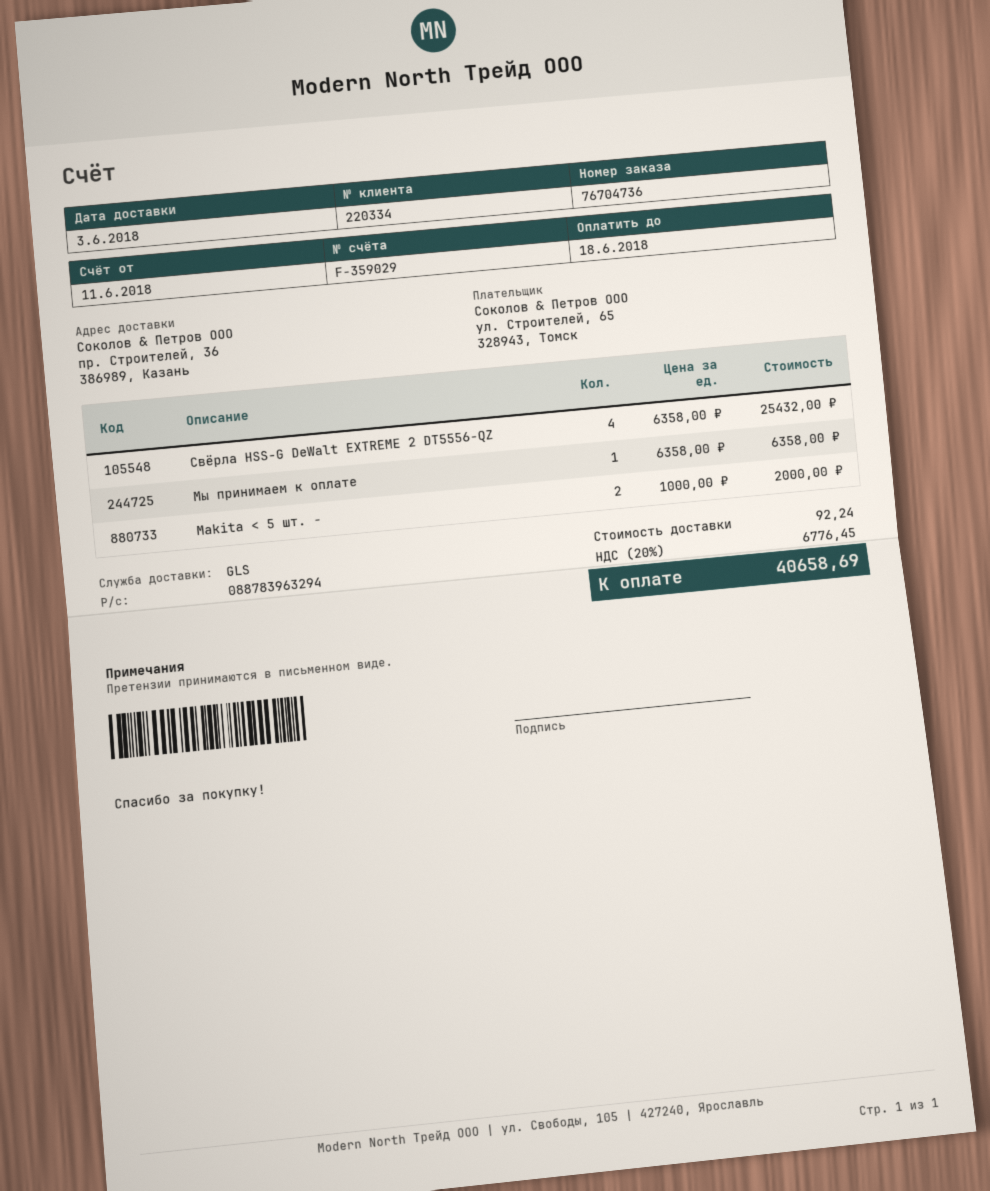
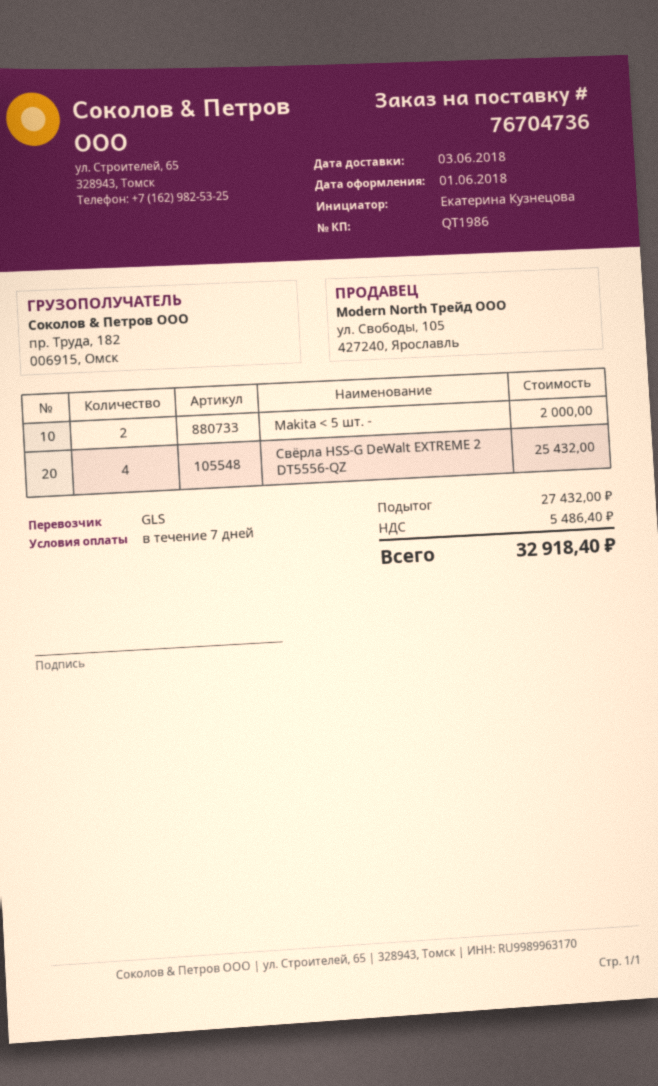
ship to: пр. Строителей, 36, 386989, Казань -> пр. Труда, 182, 006915, Омск
Мы принимаем к оплате: 1 for 6358.00 -> none
shipping: 92.24 -> none
tax: 6776.45 -> 5486.40
total: 40658.69 -> 32918.40

